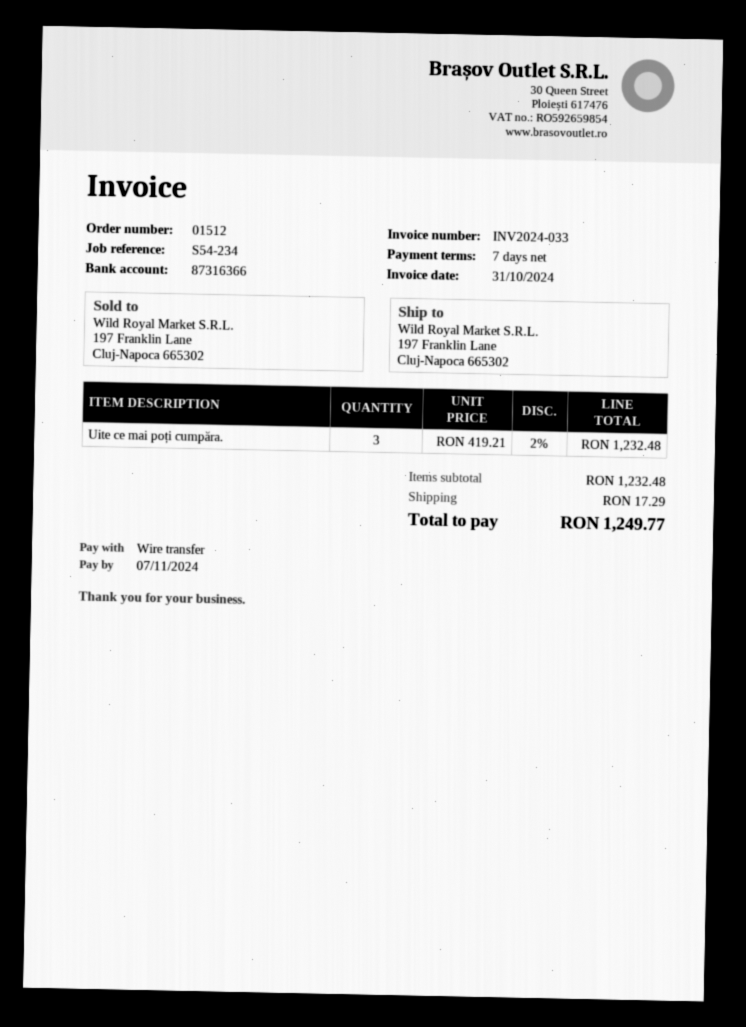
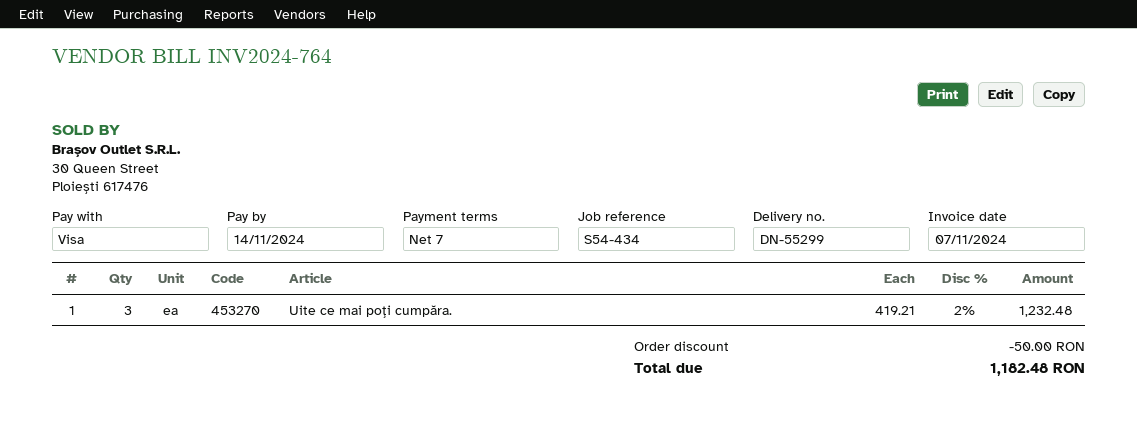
invoice number: INV2024-033 -> INV2024-764
invoice date: 2024-10-31 -> 2024-11-07
due date: 2024-11-07 -> 2024-11-14
reference: S54-234 -> S54-434
payment method: bank transfer -> Visa
discount: none -> 50.00
shipping: 17.29 -> none
total: 1249.77 -> 1182.48

